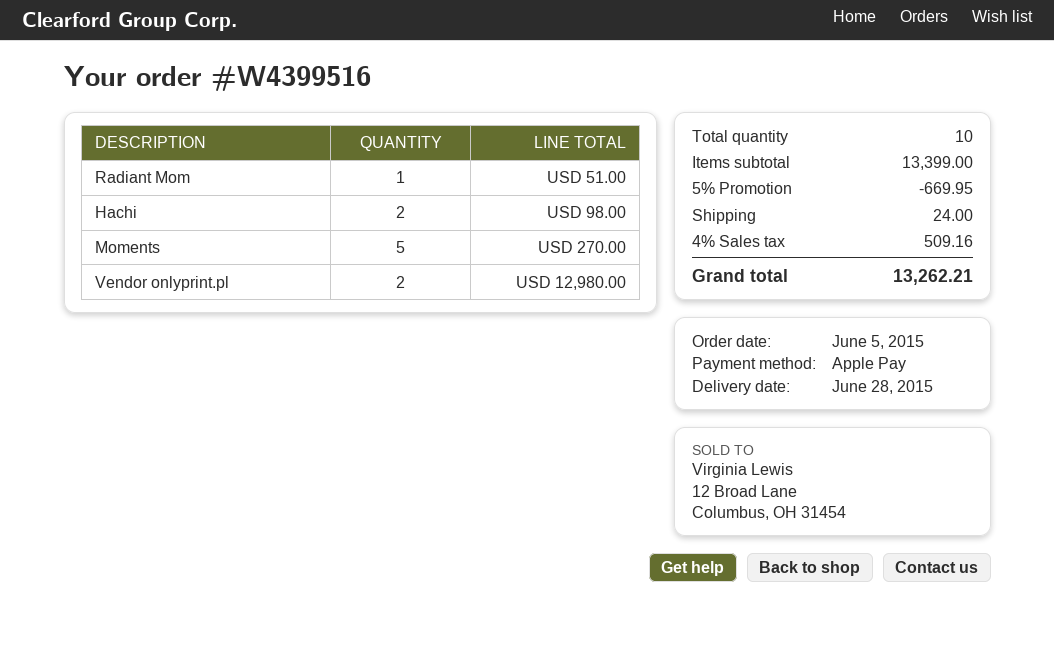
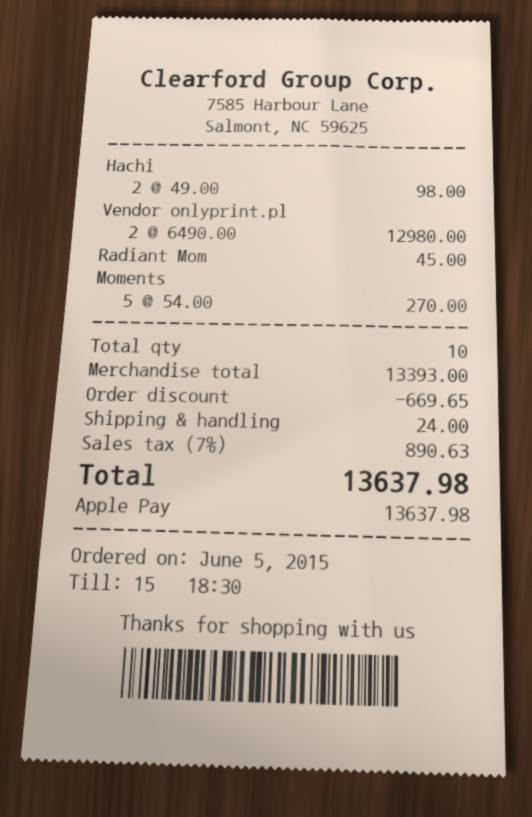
Radiant Mom: 1 for 51.00 -> 1 for 45.00
subtotal: 13399.00 -> 13393.00
discount: 669.95 -> 669.65
tax: 4% = 509.16 -> 7% = 890.63
total: 13262.21 -> 13637.98

